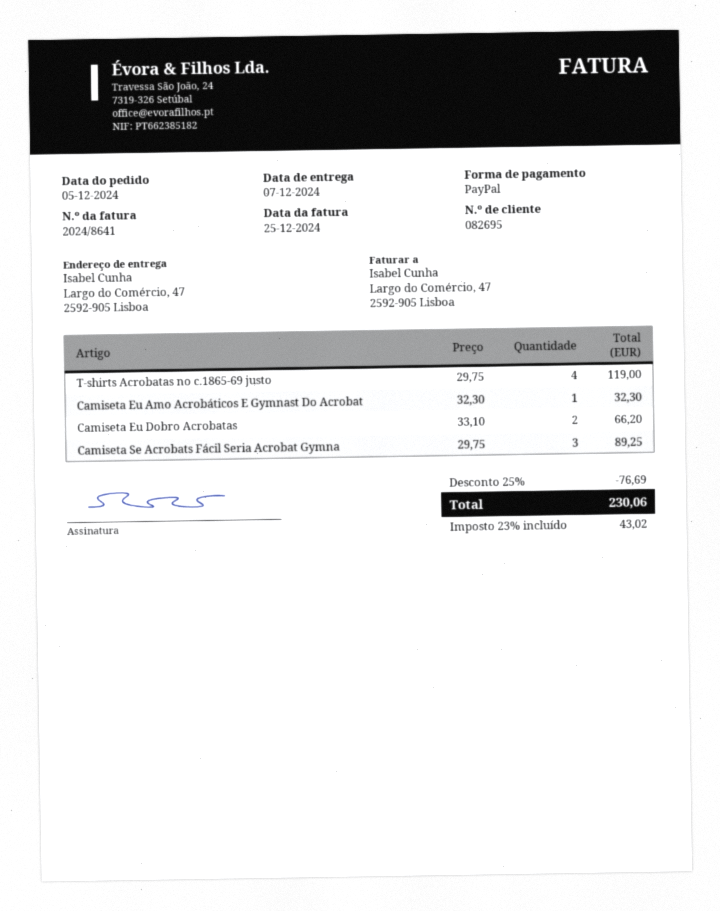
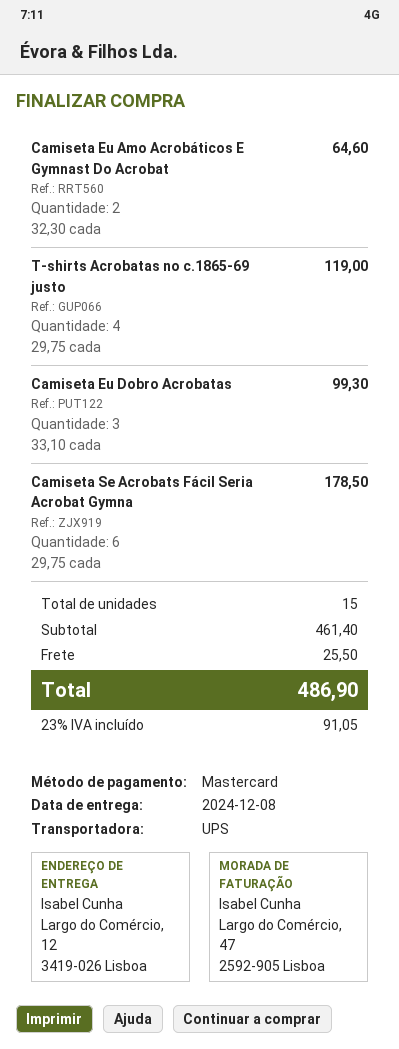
delivery date: 2024-12-07 -> 2024-12-08
payment method: PayPal -> Mastercard
ship to: Largo do Comércio, 47, 2592-905 Lisboa -> Largo do Comércio, 12, 3419-026 Lisboa
Camiseta Eu Amo Acrobáticos E Gymnast Do Acrobat: 1 x 32.30 = 32.30 -> 2 x 32.30 = 64.60
Camiseta Eu Dobro Acrobatas: 2 x 33.10 = 66.20 -> 3 x 33.10 = 99.30
Camiseta Se Acrobats Fácil Seria Acrobat Gymna: 3 x 29.75 = 89.25 -> 6 x 29.75 = 178.50
discount: 25% = 76.69 -> none
shipping: none -> 25.50
tax: 23% = 43.02 -> 23% = 91.05
total: 230.06 -> 486.90

